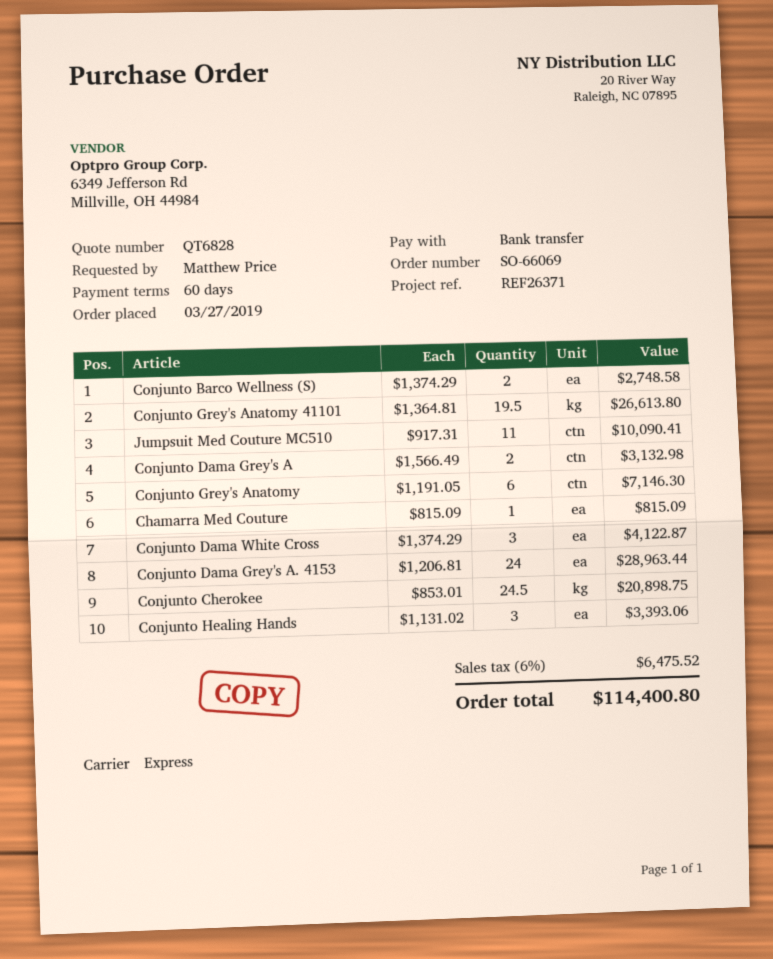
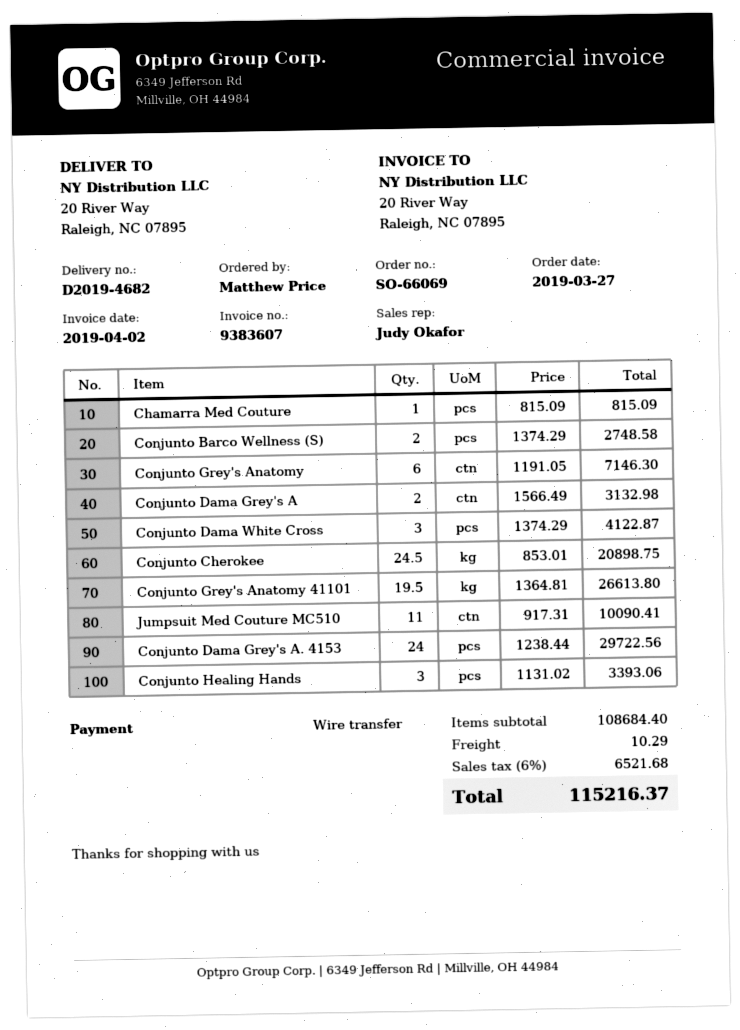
Conjunto Dama Grey's A. 4153: 24 x 1206.81 = 28963.44 -> 24 x 1238.44 = 29722.56
shipping: none -> 10.29
tax: 6% = 6475.52 -> 6% = 6521.68
total: 114400.80 -> 115216.37

